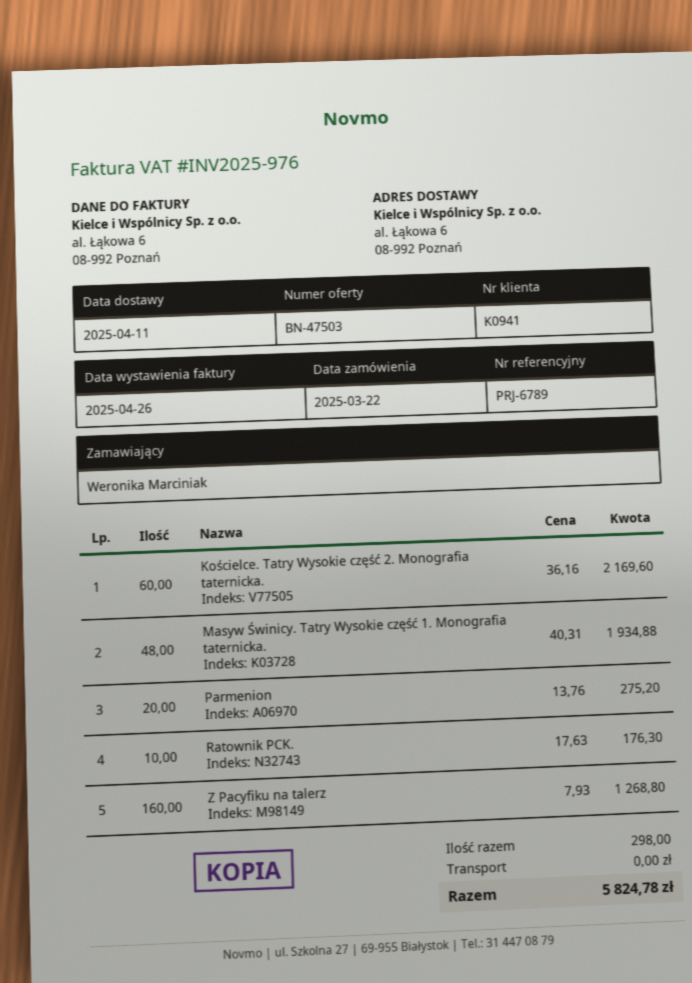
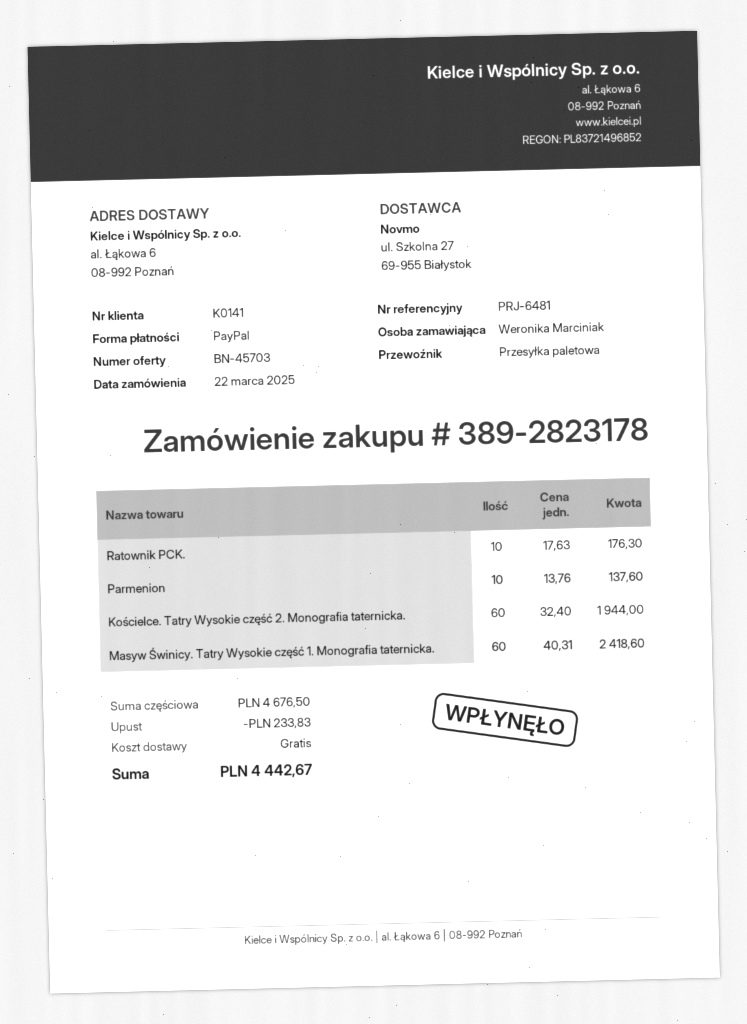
quote number: BN-47503 -> BN-45703
customer number: K0941 -> K0141
reference: PRJ-6789 -> PRJ-6481
Kościelce. Tatry Wysokie część 2. Monografia taternicka.: 60 x 36.16 = 2169.60 -> 60 x 32.40 = 1944.00
Masyw Świnicy. Tatry Wysokie część 1. Monografia taternicka.: 48 x 40.31 = 1934.88 -> 60 x 40.31 = 2418.60
Parmenion: 20 x 13.76 = 275.20 -> 10 x 13.76 = 137.60
Z Pacyfiku na talerz: 160 x 7.93 = 1268.80 -> none
discount: none -> 233.83
total: 5824.78 -> 4442.67

